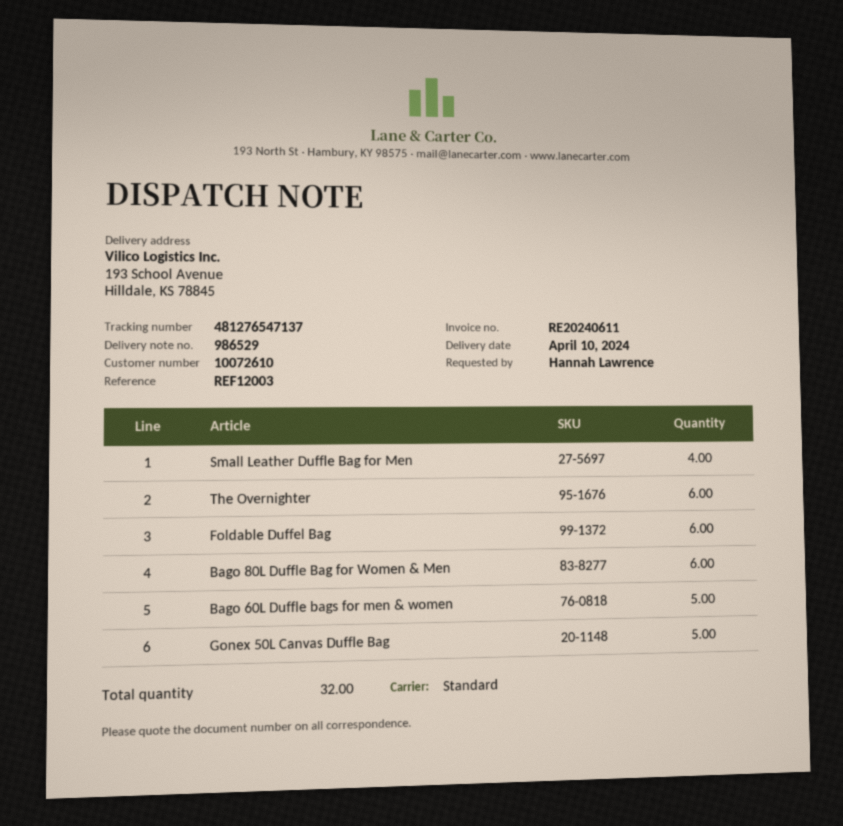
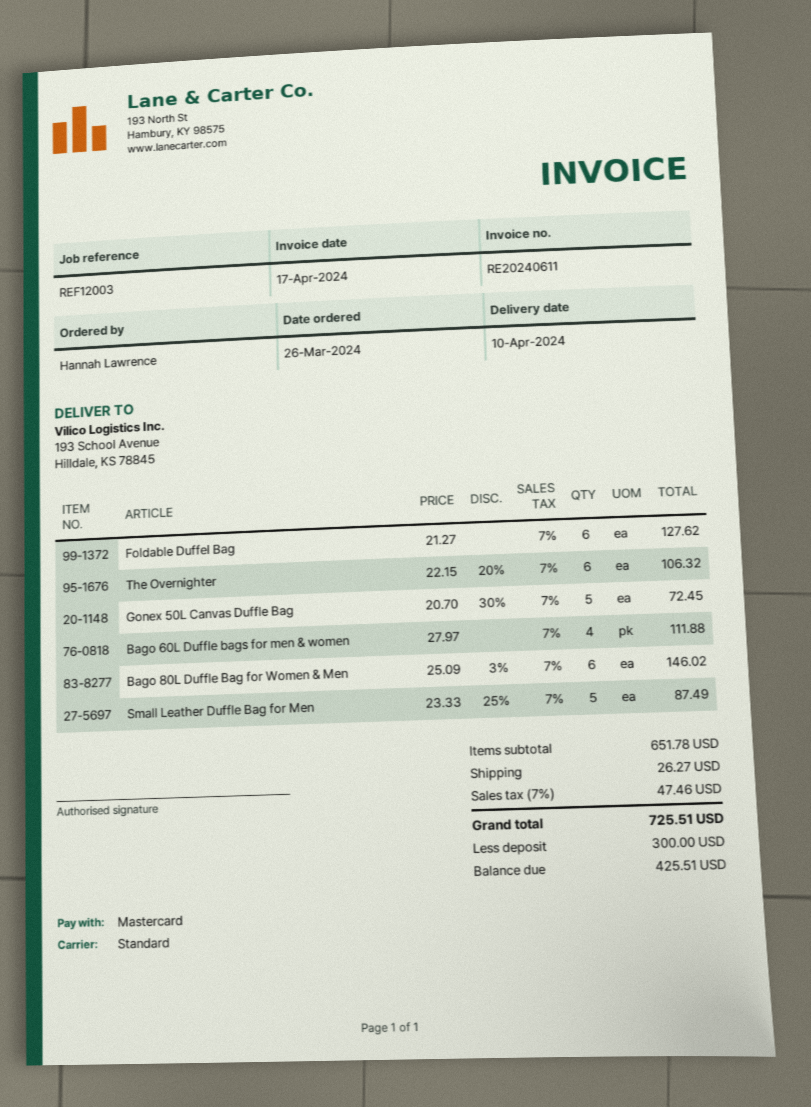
Small Leather Duffle Bag for Men: 4 -> 5
Bago 60L Duffle bags for men & women: 5 -> 4

